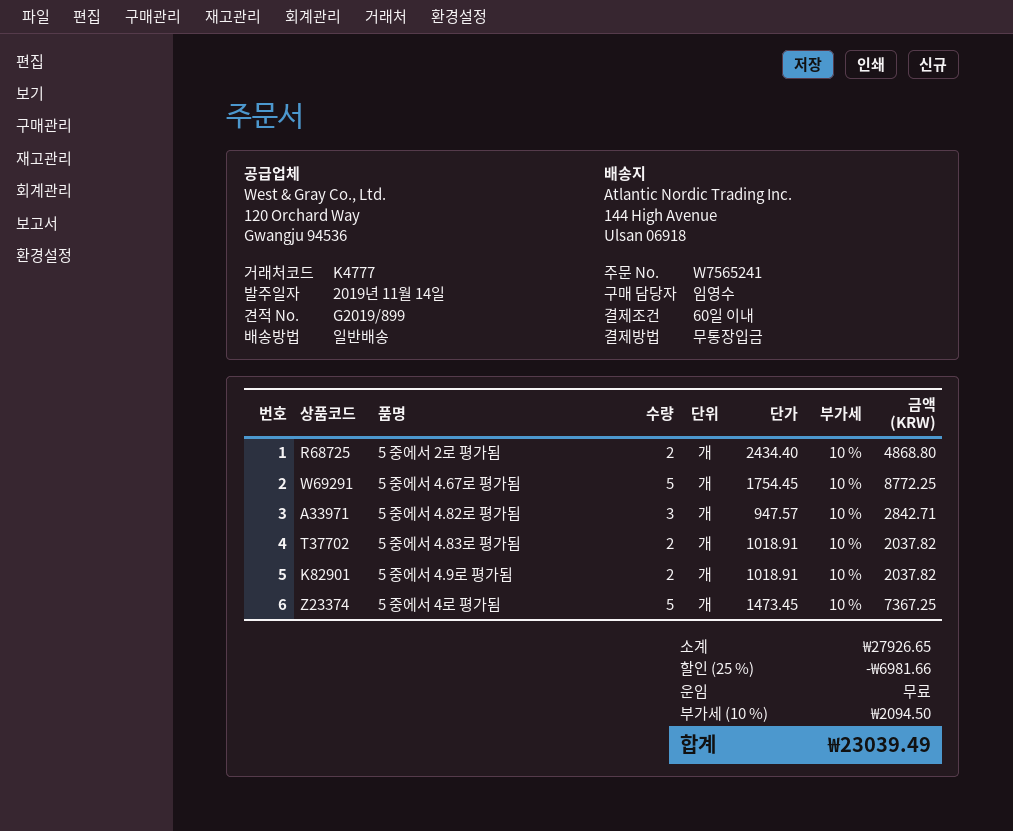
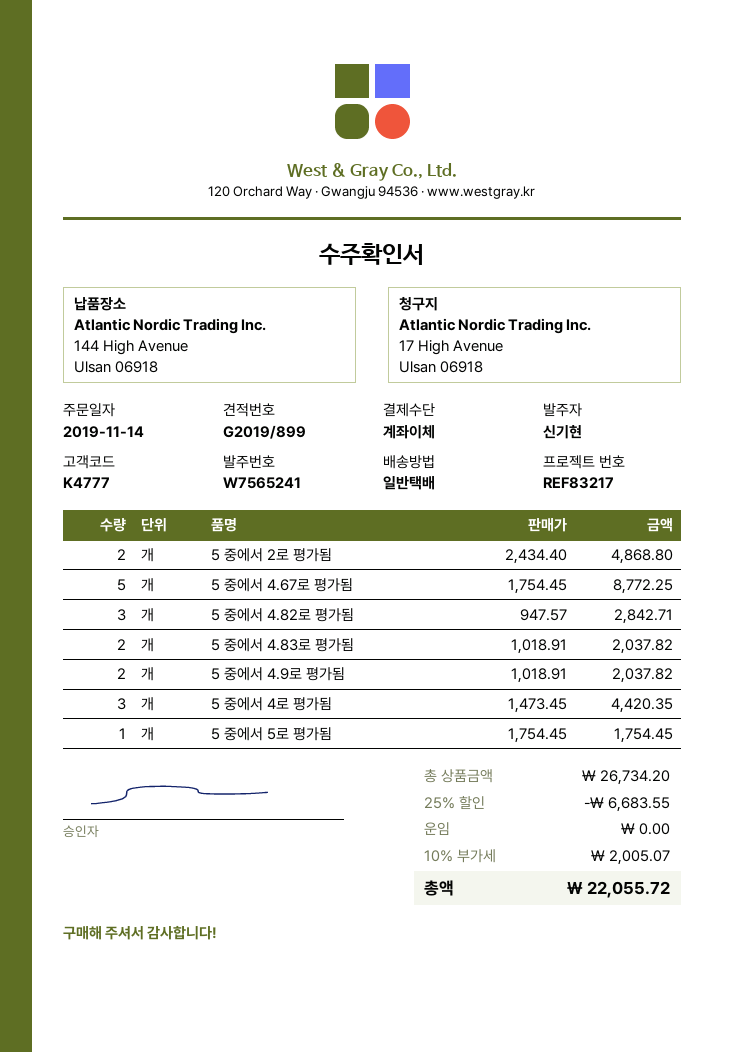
ordered by: 임영수 -> 신기현
5 중에서 4로 평가됨: 5 x 1473.45 = 7367.25 -> 3 x 1473.45 = 4420.35
5 중에서 5로 평가됨: none -> 1 x 1754.45 = 1754.45
subtotal: 27926.65 -> 26734.20
discount: 25% = 6981.66 -> 25% = 6683.55
tax: 10% = 2094.50 -> 10% = 2005.07
total: 23039.49 -> 22055.72

